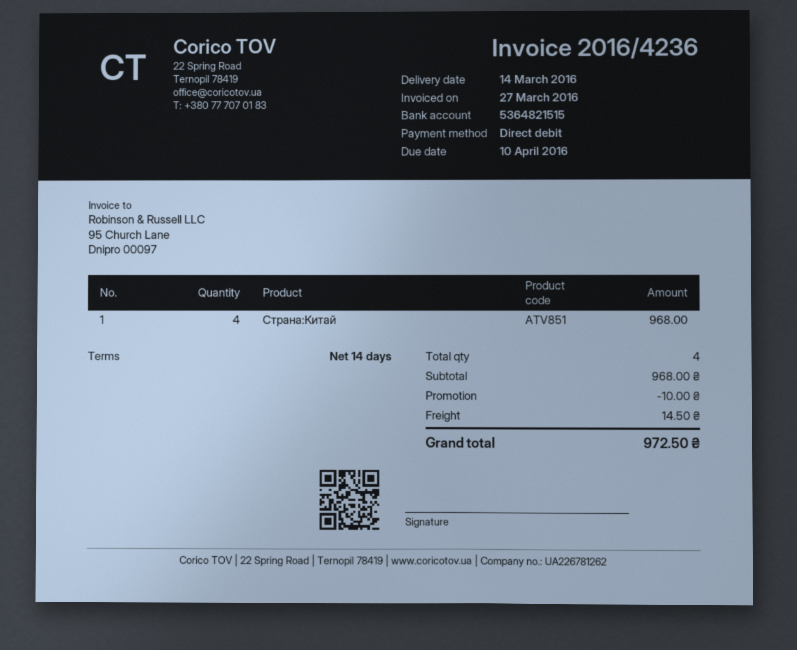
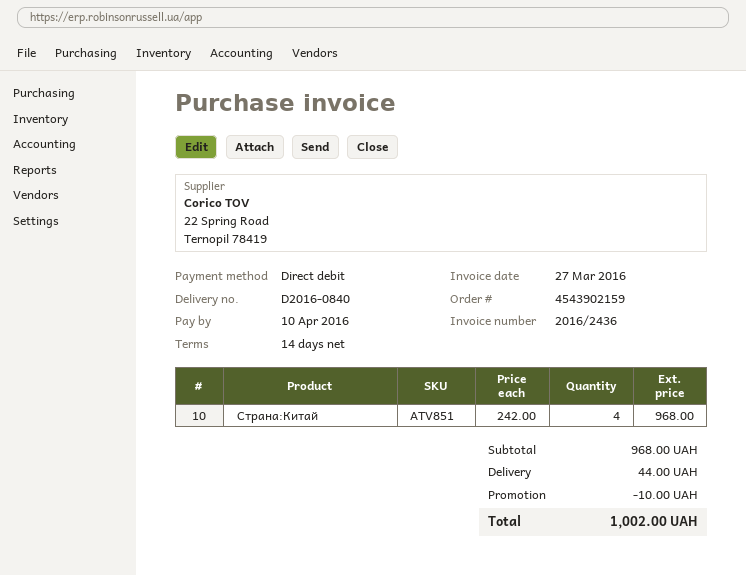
invoice number: 2016/4236 -> 2016/2436
shipping: 14.50 -> 44.00
total: 972.50 -> 1002.00

